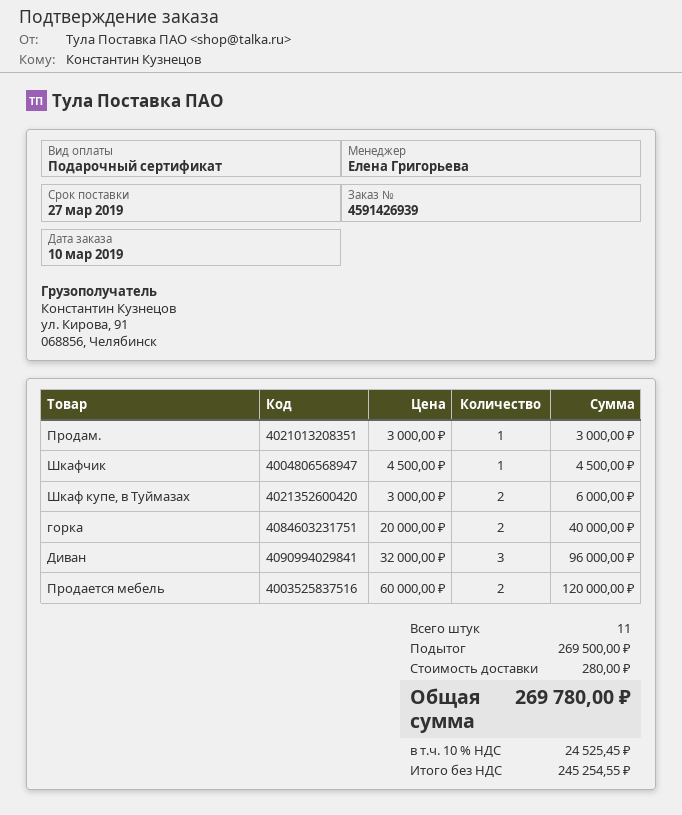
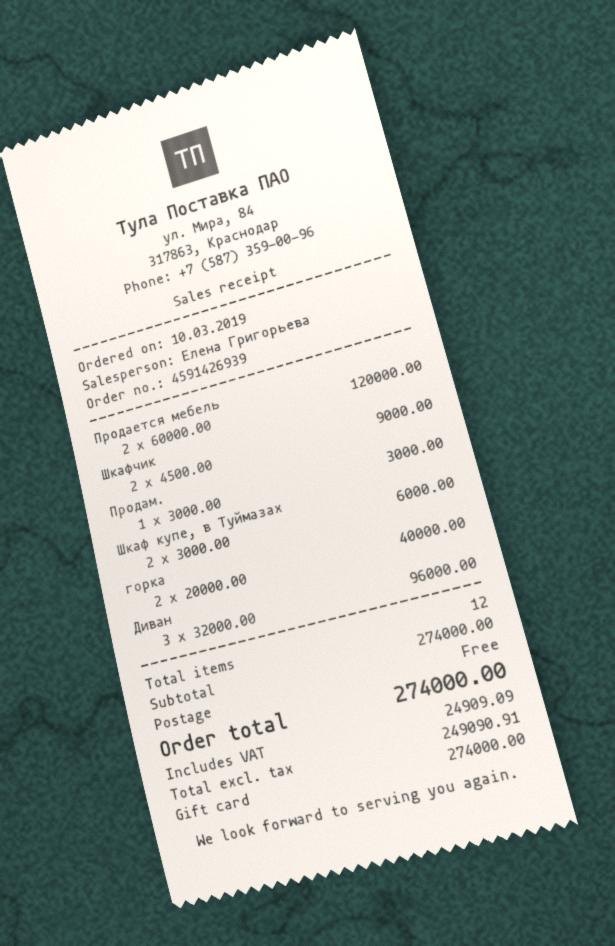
Шкафчик: 1 x 4500.00 = 4500.00 -> 2 x 4500.00 = 9000.00
total quantity: 11 -> 12
subtotal: 269500.00 -> 274000.00
shipping: 280.00 -> 0.00
net: 245254.55 -> 249090.91
tax: 24525.45 -> 24909.09
total: 269780.00 -> 274000.00

